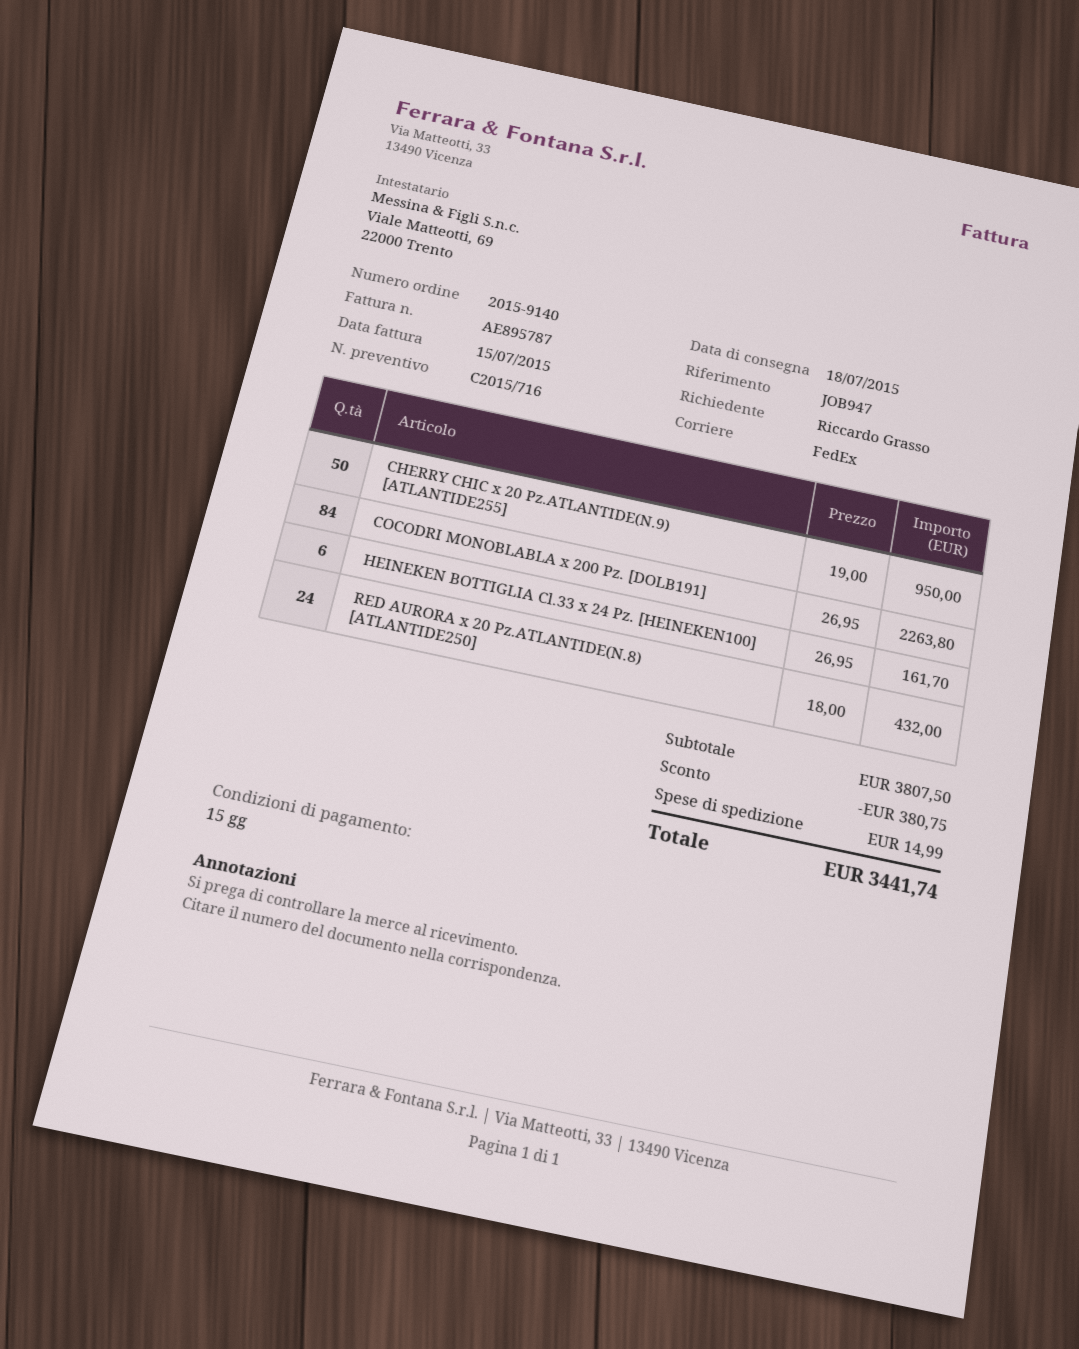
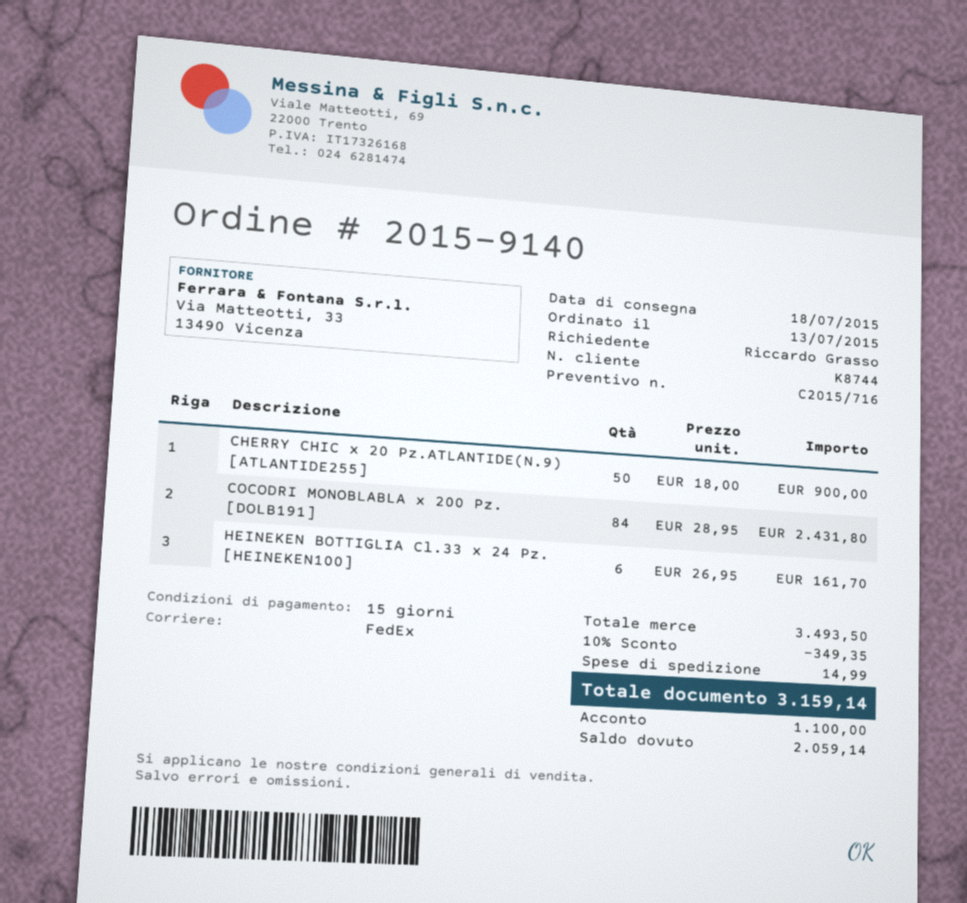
CHERRY CHIC x 20 Pz.ATLANTIDE(N.9) [ATLANTIDE255]: 50 x 19.00 = 950.00 -> 50 x 18.00 = 900.00
COCODRI MONOBLABLA x 200 Pz. [DOLB191]: 84 x 26.95 = 2263.80 -> 84 x 28.95 = 2431.80
RED AURORA x 20 Pz.ATLANTIDE(N.8) [ATLANTIDE250]: 24 x 18.00 = 432.00 -> none
subtotal: 3807.50 -> 3493.50
discount: 380.75 -> 349.35
total: 3441.74 -> 3159.14

